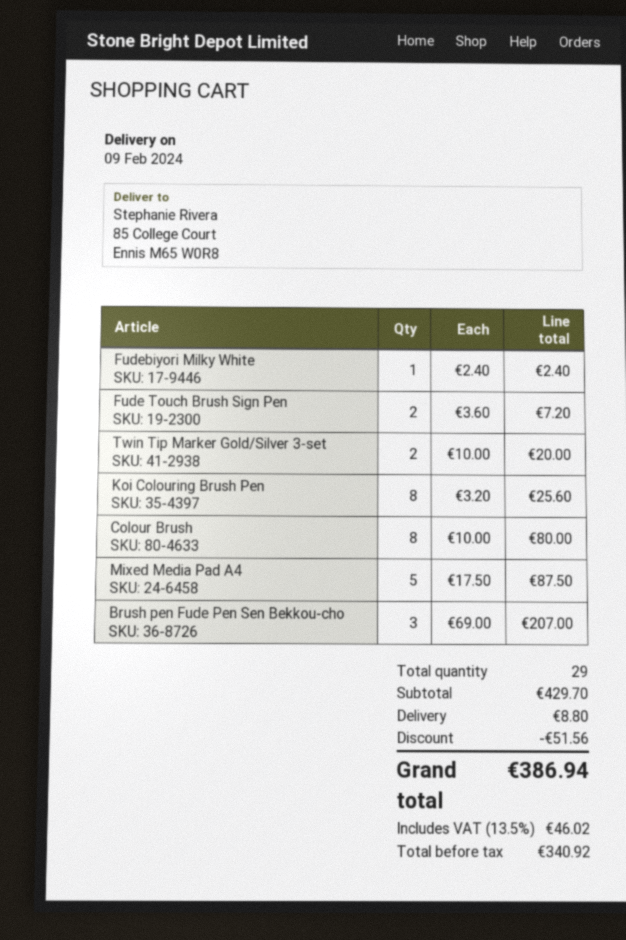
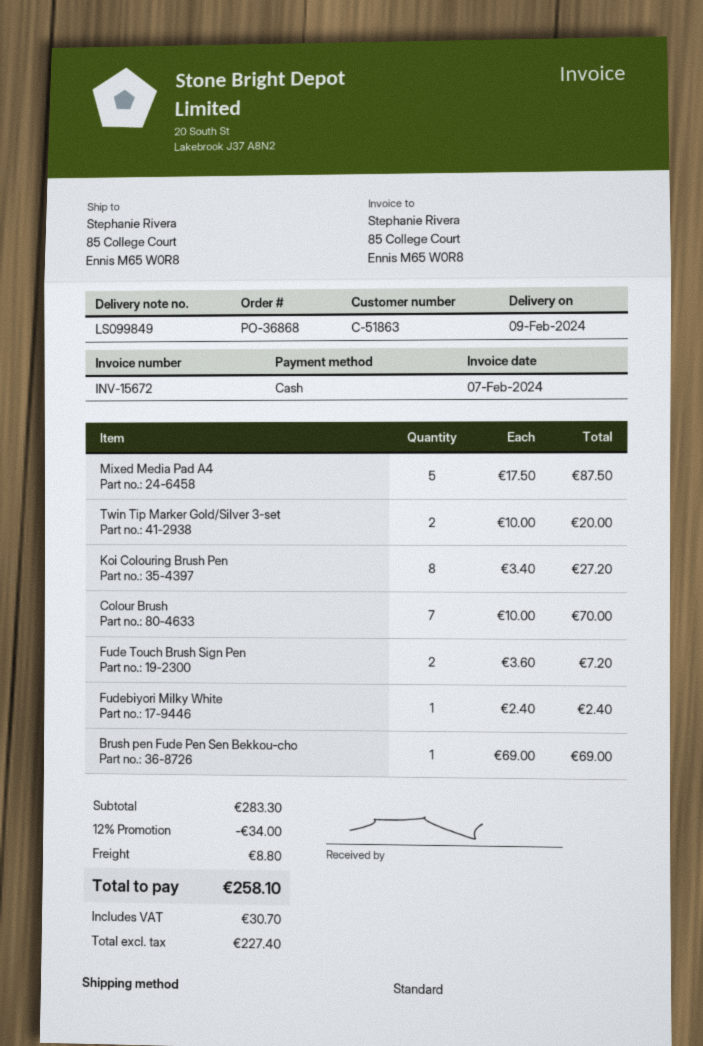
Koi Colouring Brush Pen: 8 x 3.20 = 25.60 -> 8 x 3.40 = 27.20
Colour Brush: 8 x 10.00 = 80.00 -> 7 x 10.00 = 70.00
Brush pen Fude Pen Sen Bekkou-cho: 3 x 69.00 = 207.00 -> 1 x 69.00 = 69.00
subtotal: 429.70 -> 283.30
discount: 51.56 -> 34.00
net: 340.92 -> 227.40
tax: 46.02 -> 30.70
total: 386.94 -> 258.10

